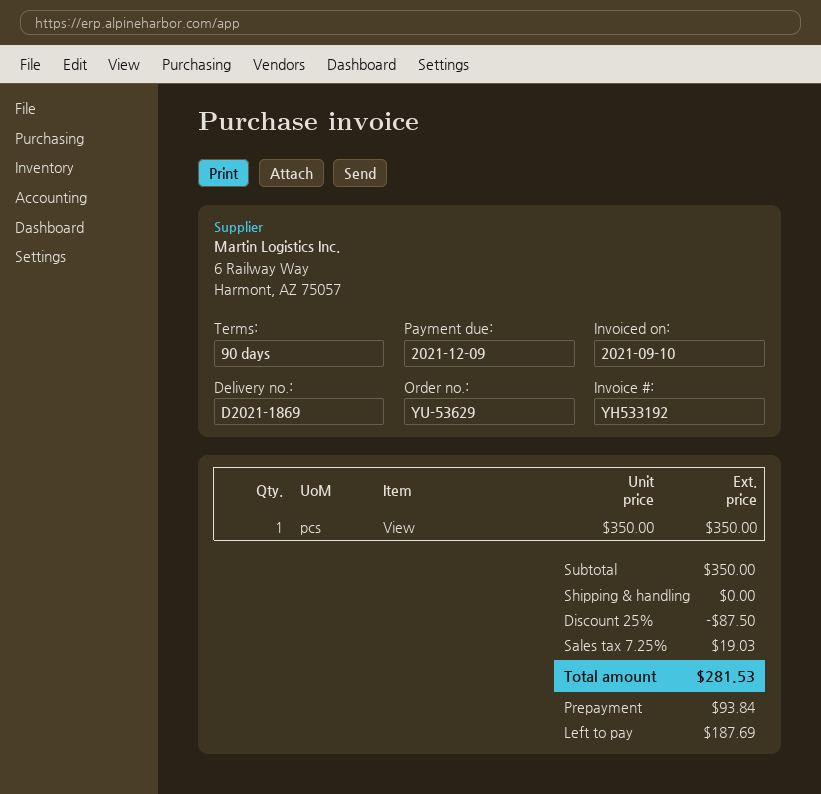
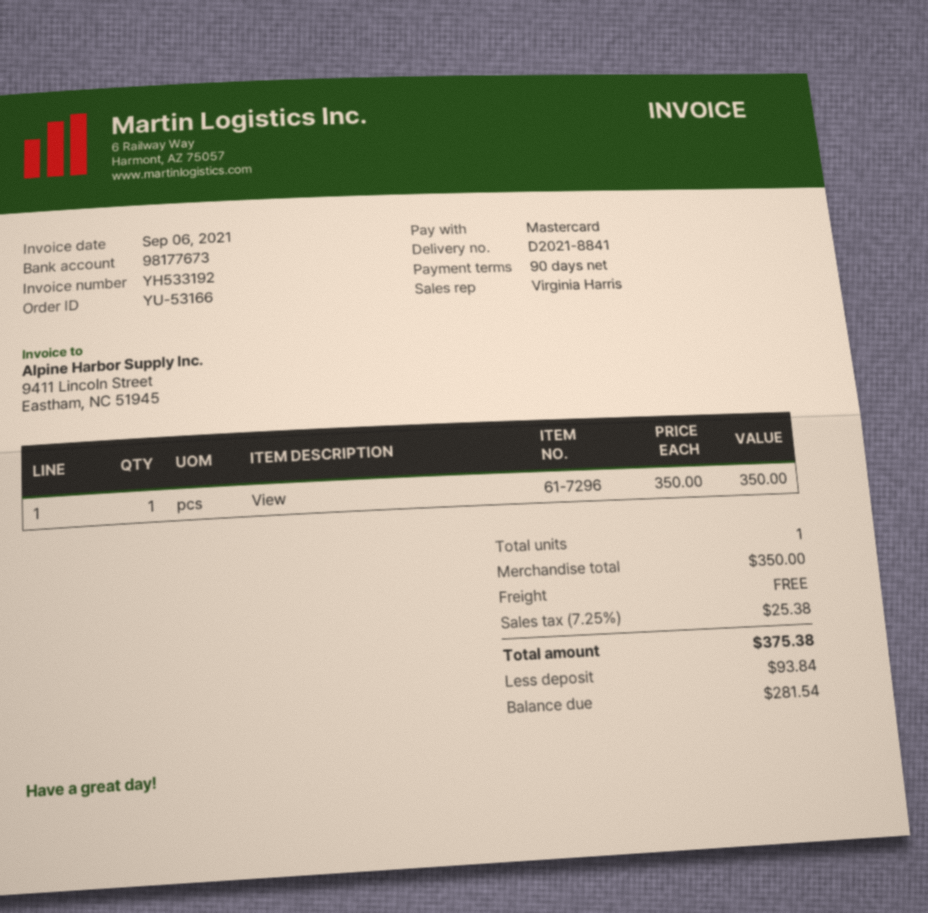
order number: YU-53629 -> YU-53166
delivery note number: D2021-1869 -> D2021-8841
invoice date: 2021-09-10 -> 2021-09-06
discount: 25% = 87.50 -> none
tax: 7.25% = 19.03 -> 7.25% = 25.38
total: 281.53 -> 375.38
balance: 187.69 -> 281.54

